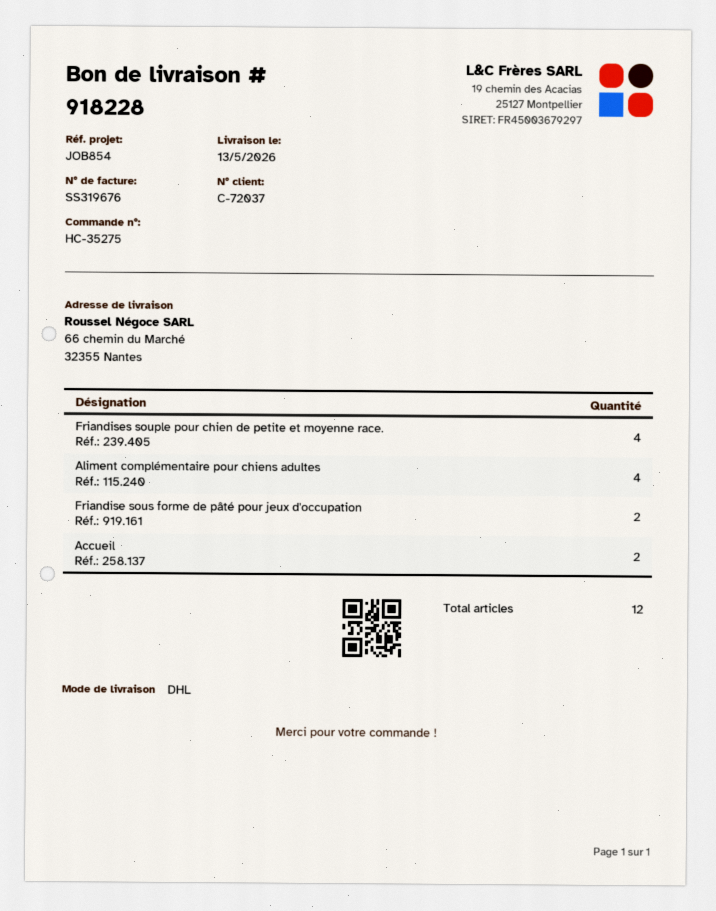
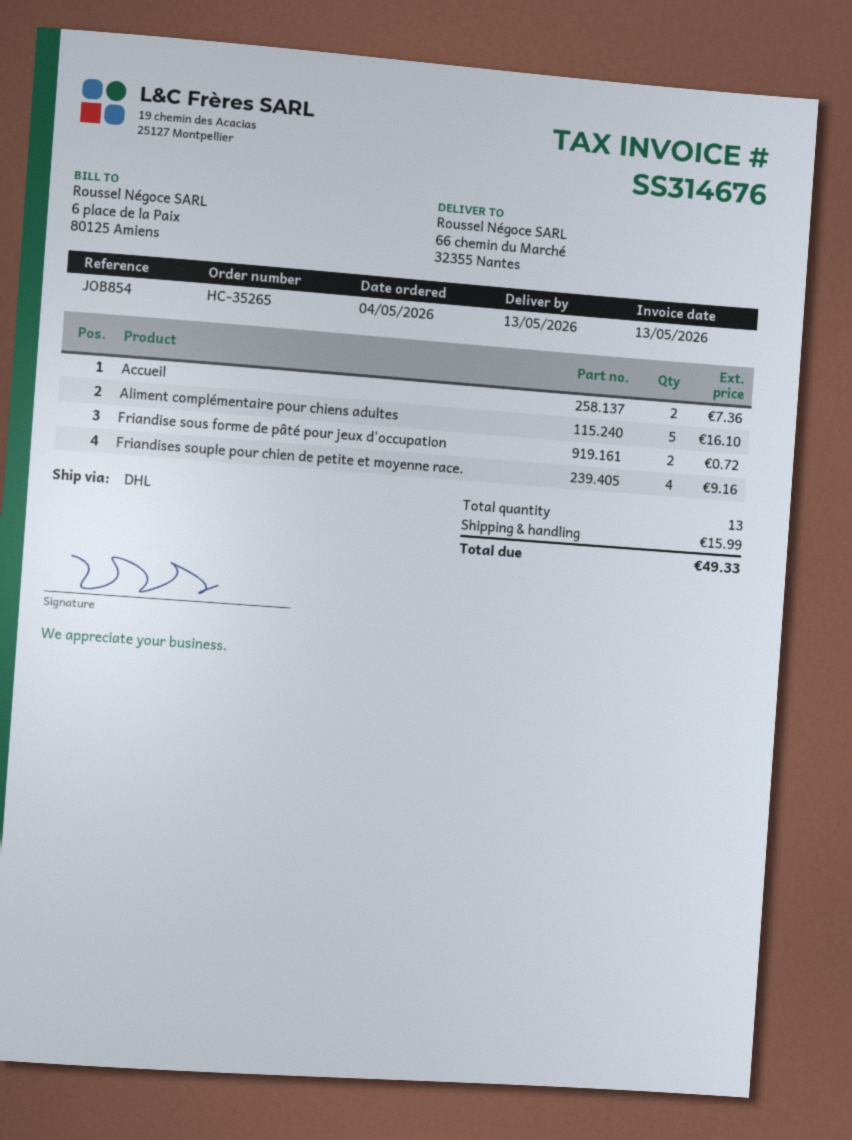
order number: HC-35275 -> HC-35265
invoice number: SS319676 -> SS314676
Aliment complémentaire pour chiens adultes: 4 -> 5
total quantity: 12 -> 13

